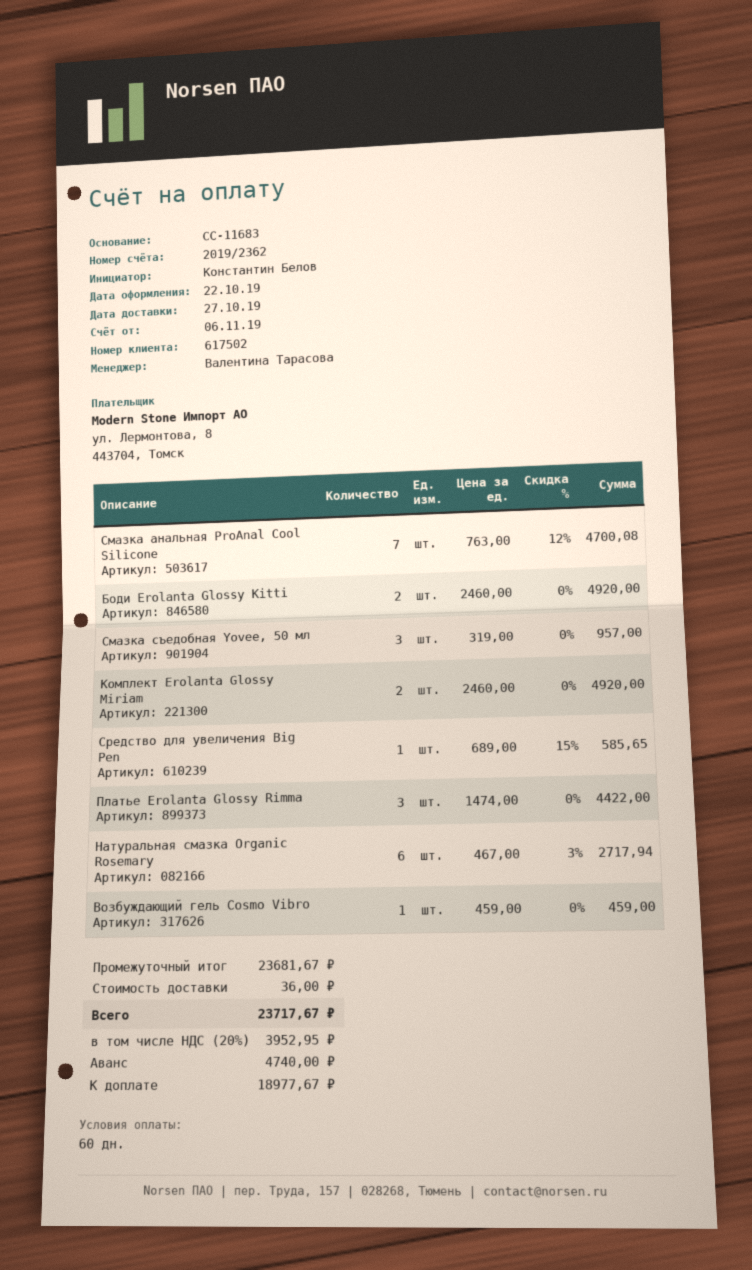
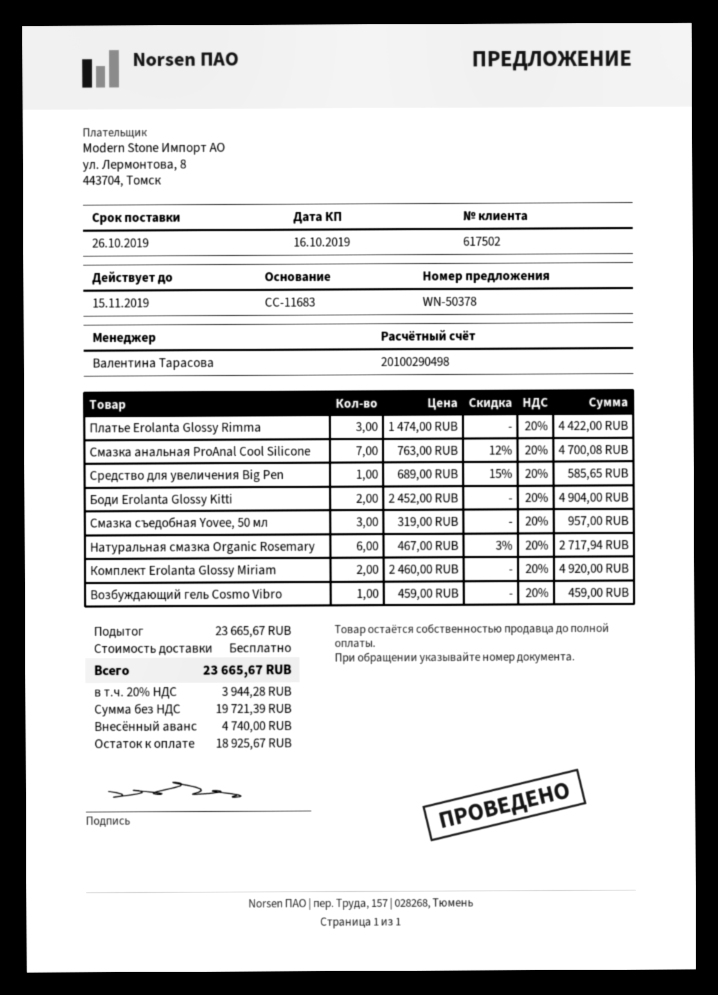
delivery date: 2019-10-27 -> 2019-10-26
Боди Erolanta Glossy Kitti: 2 x 2460.00 = 4920.00 -> 2 x 2452.00 = 4904.00
subtotal: 23681.67 -> 23665.67
shipping: 36.00 -> 0.00
tax: 20% = 3952.95 -> 20% = 3944.28
total: 23717.67 -> 23665.67
balance: 18977.67 -> 18925.67

